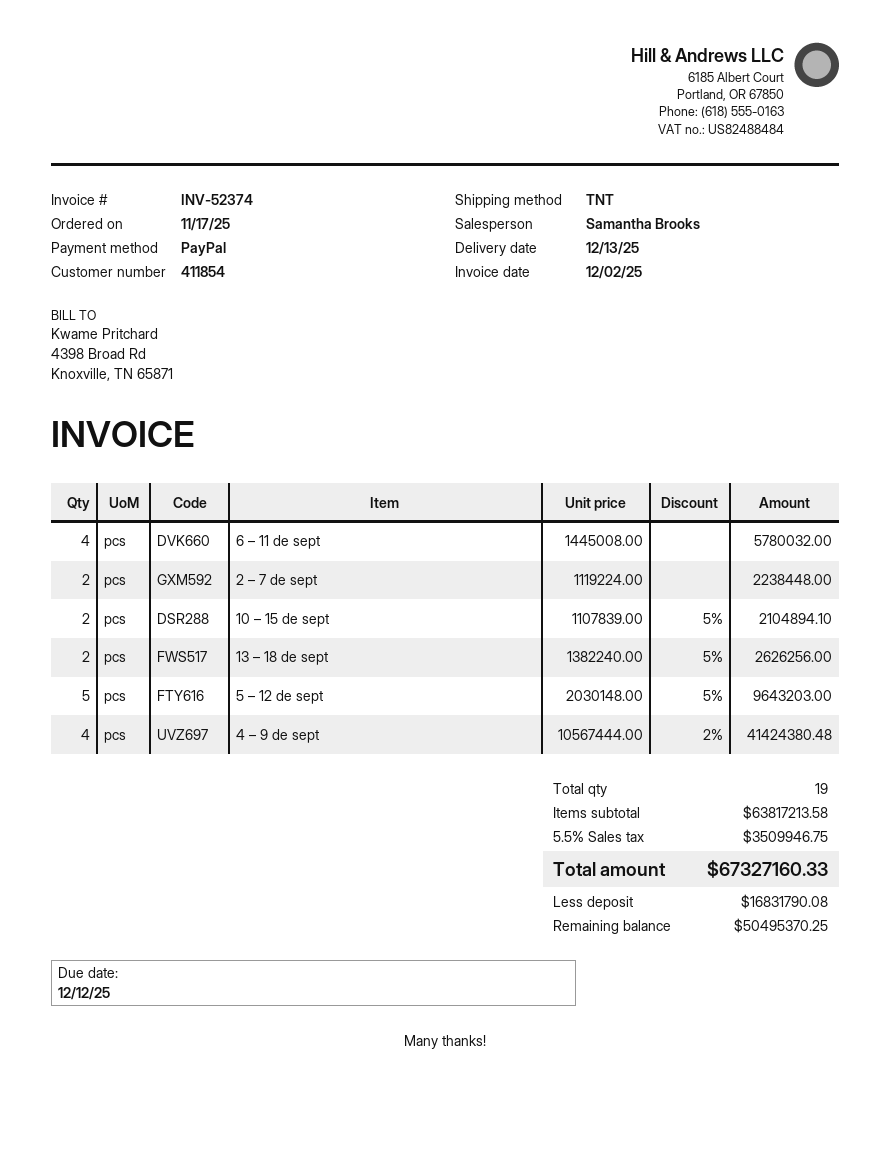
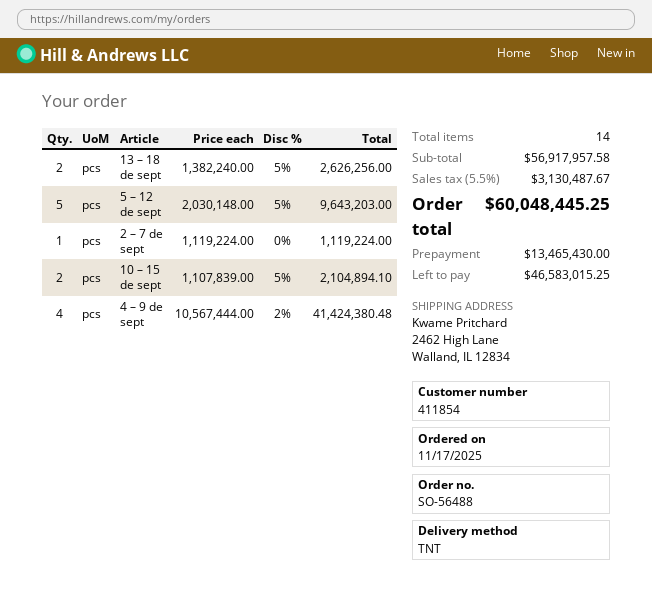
6 – 11 de sept: 4 x 1445008.00 = 5780032.00 -> none
2 – 7 de sept: 2 x 1119224.00 = 2238448.00 -> 1 x 1119224.00 = 1119224.00
total quantity: 19 -> 14
subtotal: 63817213.58 -> 56917957.58
tax: 5.5% = 3509946.75 -> 5.5% = 3130487.67
total: 67327160.33 -> 60048445.25
deposit: 16831790.08 -> 13465430.00
balance: 50495370.25 -> 46583015.25

